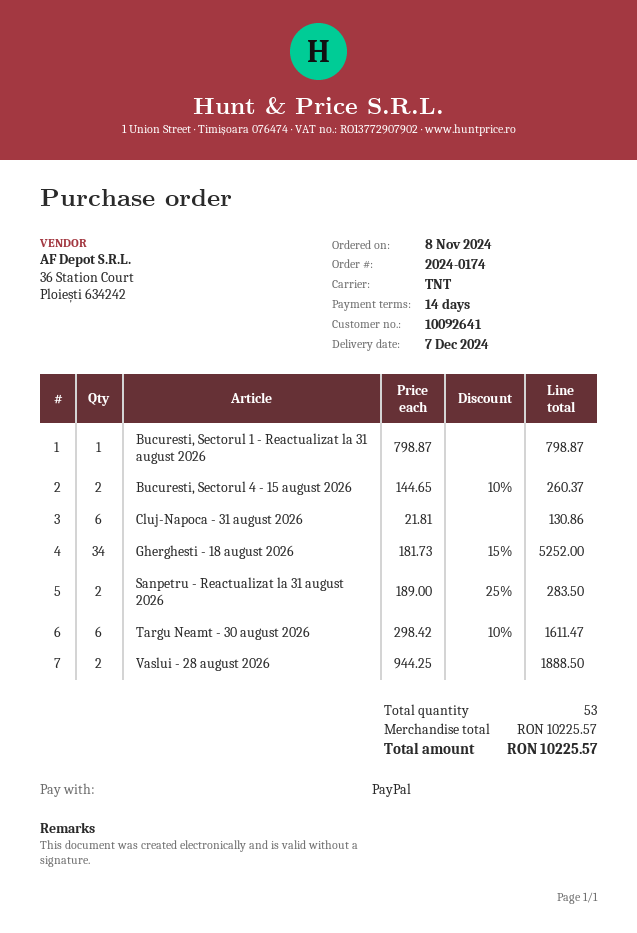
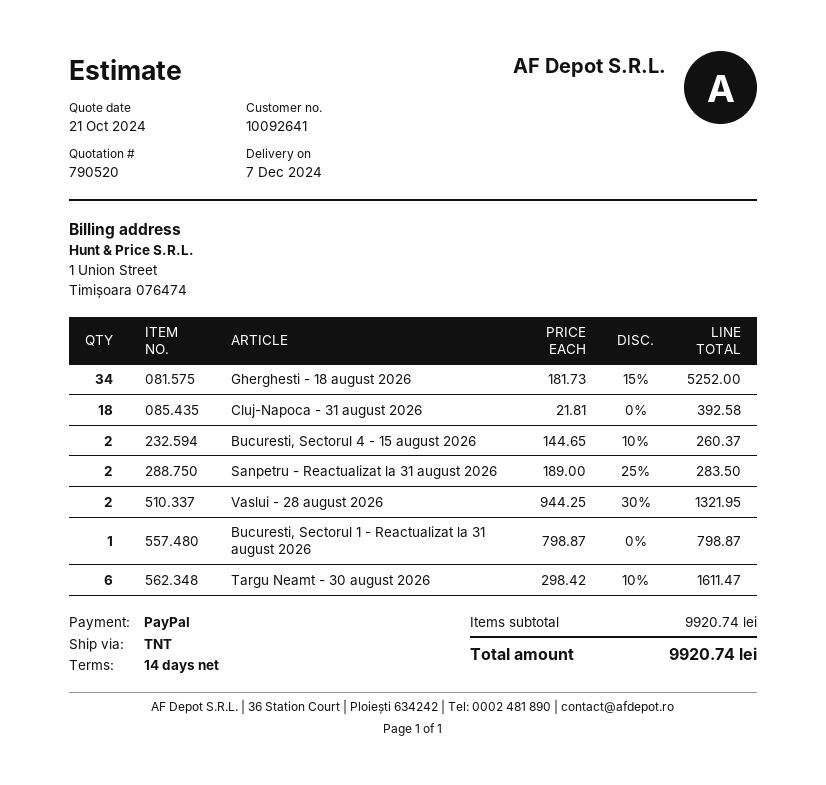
Cluj-Napoca - 31 august 2026: 6 x 21.81 = 130.86 -> 18 x 21.81 = 392.58
Vaslui - 28 august 2026: 2 x 944.25 = 1888.50 -> 2 x 944.25 - 30% = 1321.95
subtotal: 10225.57 -> 9920.74
total: 10225.57 -> 9920.74

